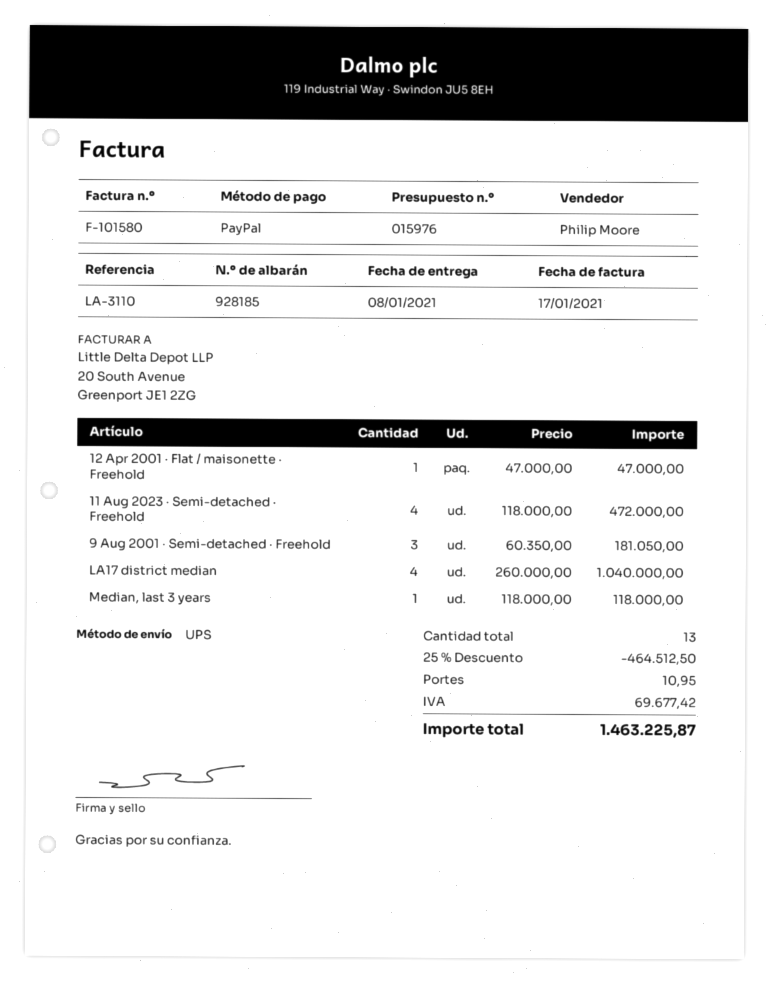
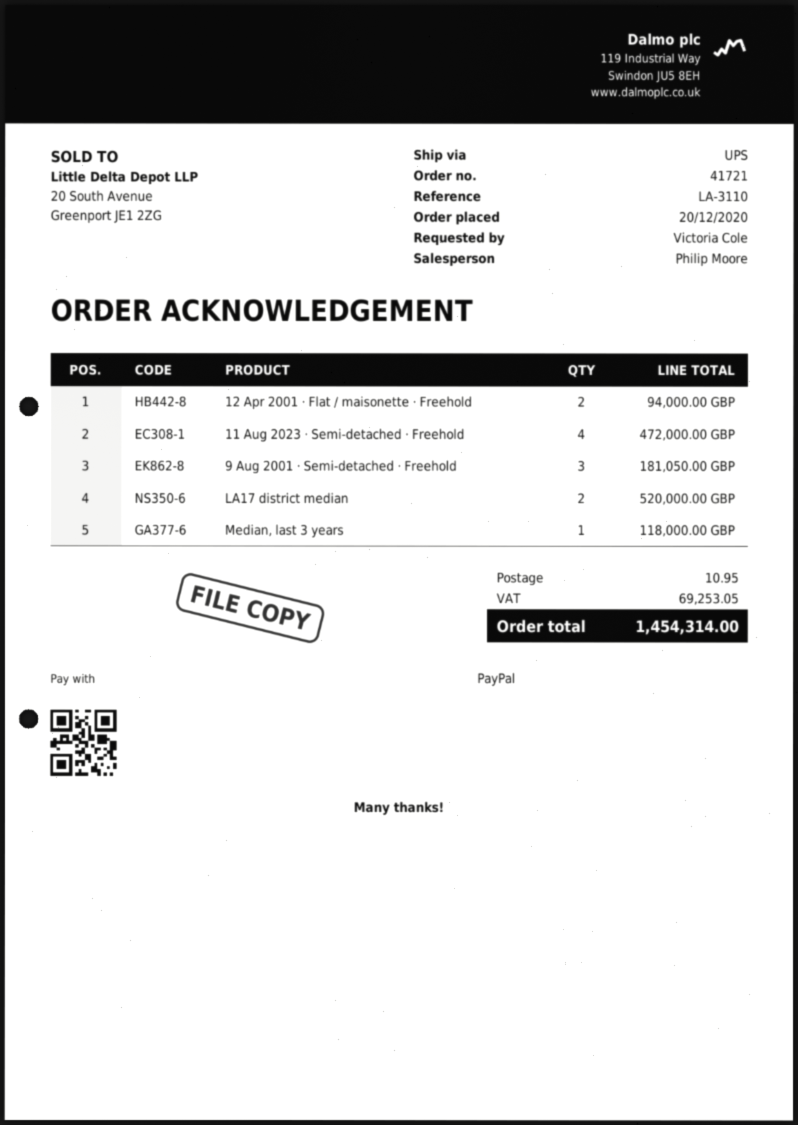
12 Apr 2001 · Flat / maisonette · Freehold: 1 for 47000.00 -> 2 for 94000.00
LA17 district median: 4 for 1040000.00 -> 2 for 520000.00
discount: 25% = 464512.50 -> none
tax: 69677.42 -> 69253.05
total: 1463225.87 -> 1454314.00

